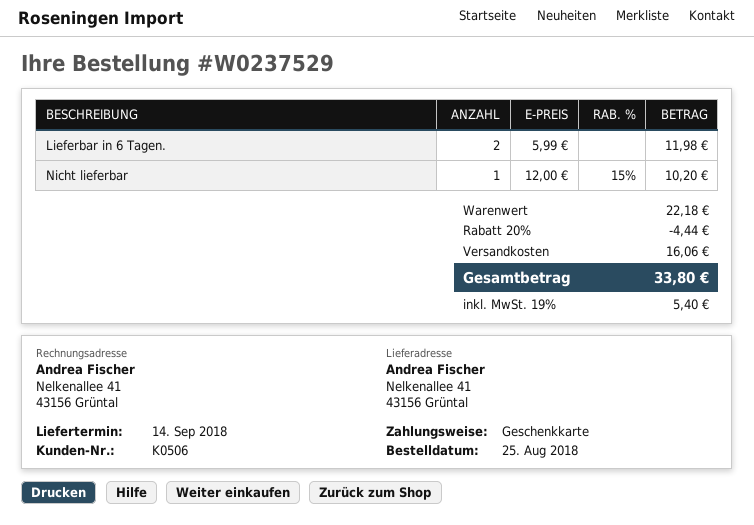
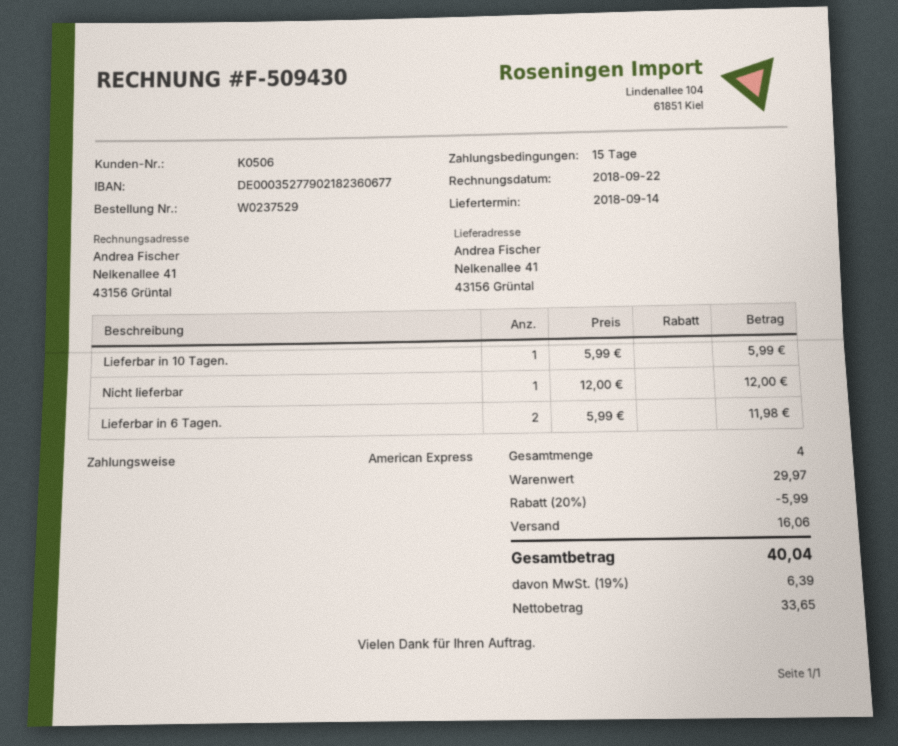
payment method: gift card -> American Express
Nicht lieferbar: 1 x 12.00 - 15% = 10.20 -> 1 x 12.00 = 12.00
Lieferbar in 10 Tagen.: none -> 1 x 5.99 = 5.99
subtotal: 22.18 -> 29.97
discount: 20% = 4.44 -> 20% = 5.99
tax: 19% = 5.40 -> 19% = 6.39
total: 33.80 -> 40.04

